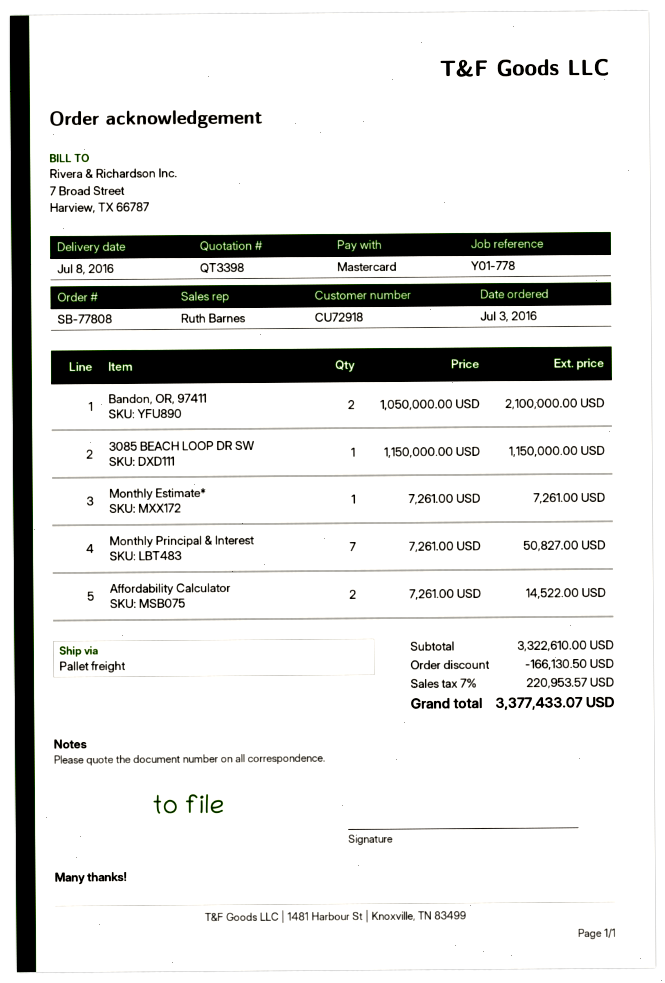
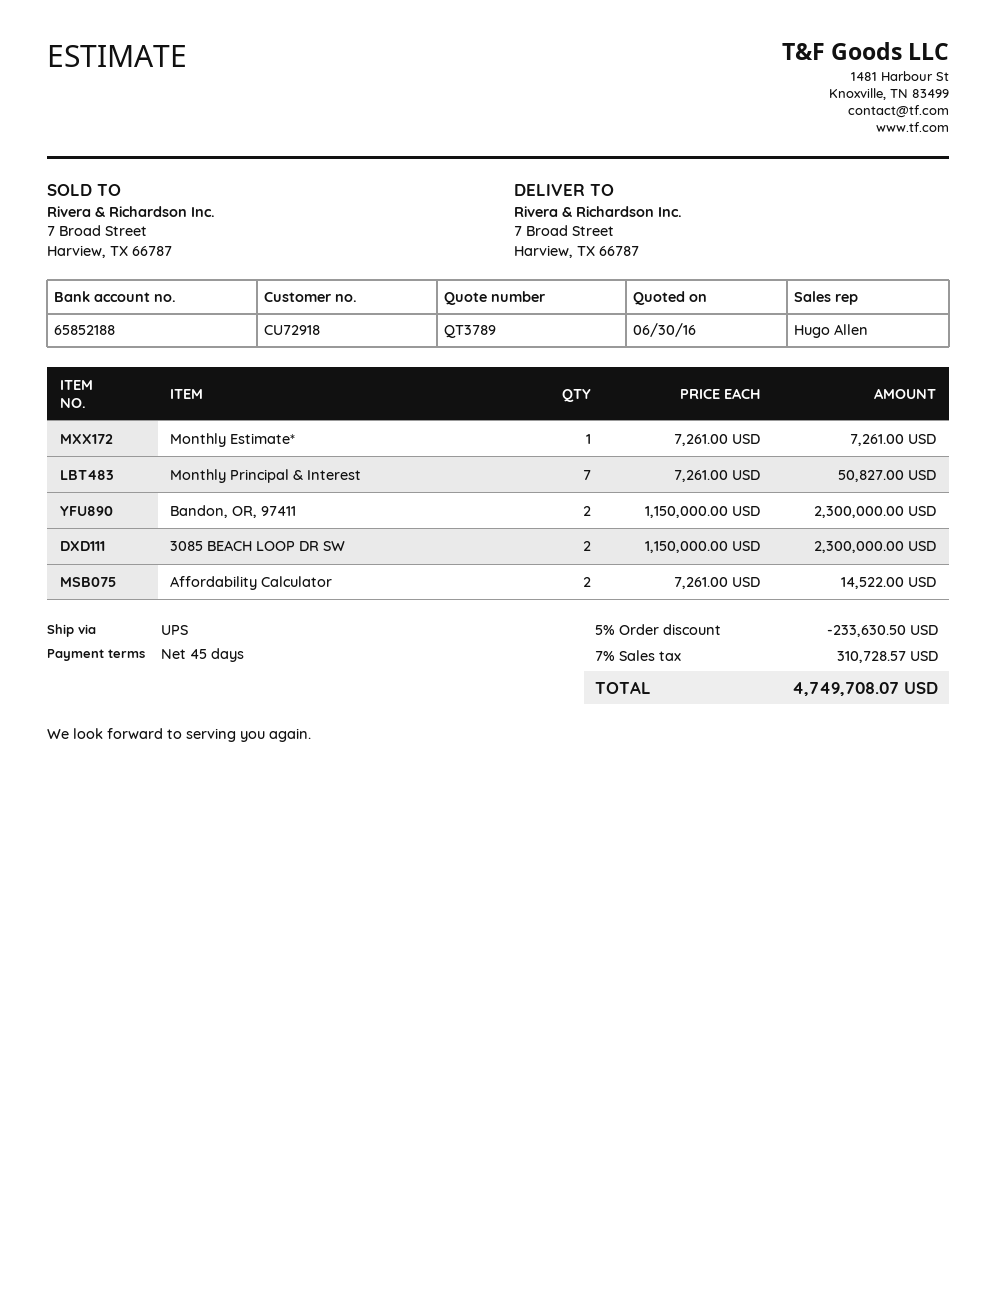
quote number: QT3398 -> QT3789
sales rep: Ruth Barnes -> Hugo Allen
shipping method: pallet freight -> UPS
Bandon, OR, 97411: 2 x 1050000.00 = 2100000.00 -> 2 x 1150000.00 = 2300000.00
3085 BEACH LOOP DR SW: 1 x 1150000.00 = 1150000.00 -> 2 x 1150000.00 = 2300000.00
discount: 166130.50 -> 233630.50
tax: 7% = 220953.57 -> 7% = 310728.57
total: 3377433.07 -> 4749708.07

